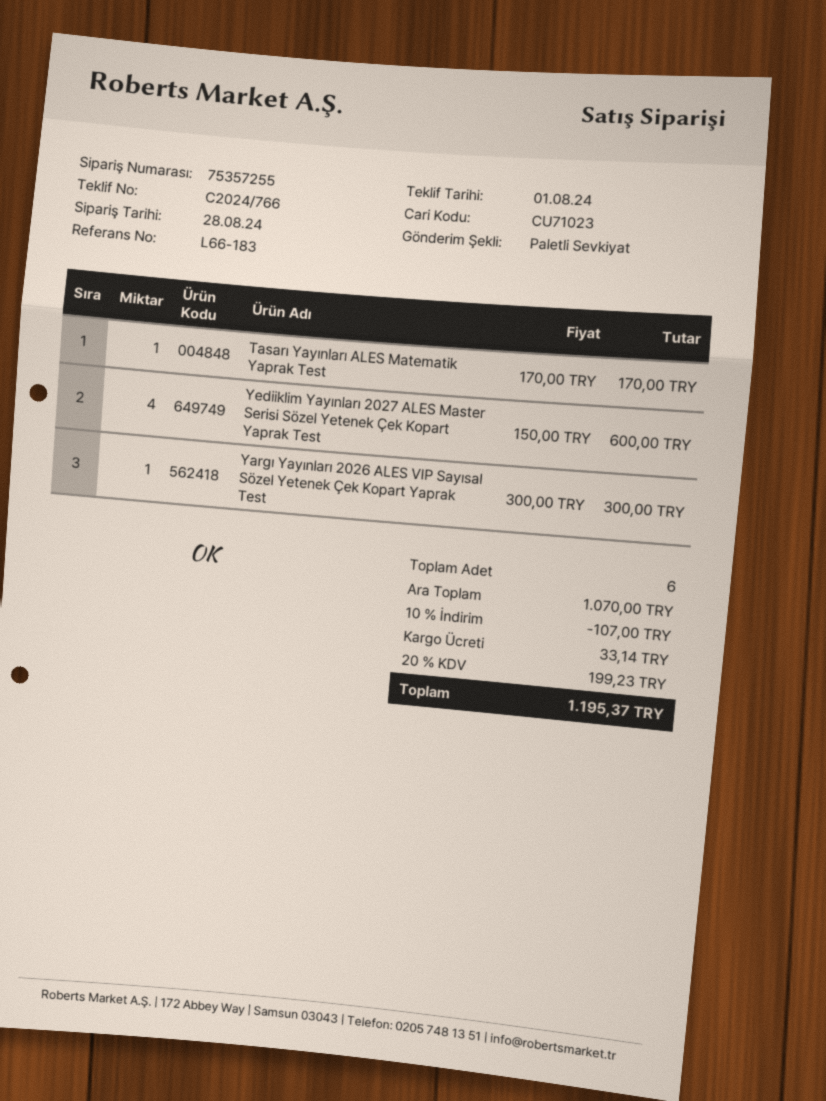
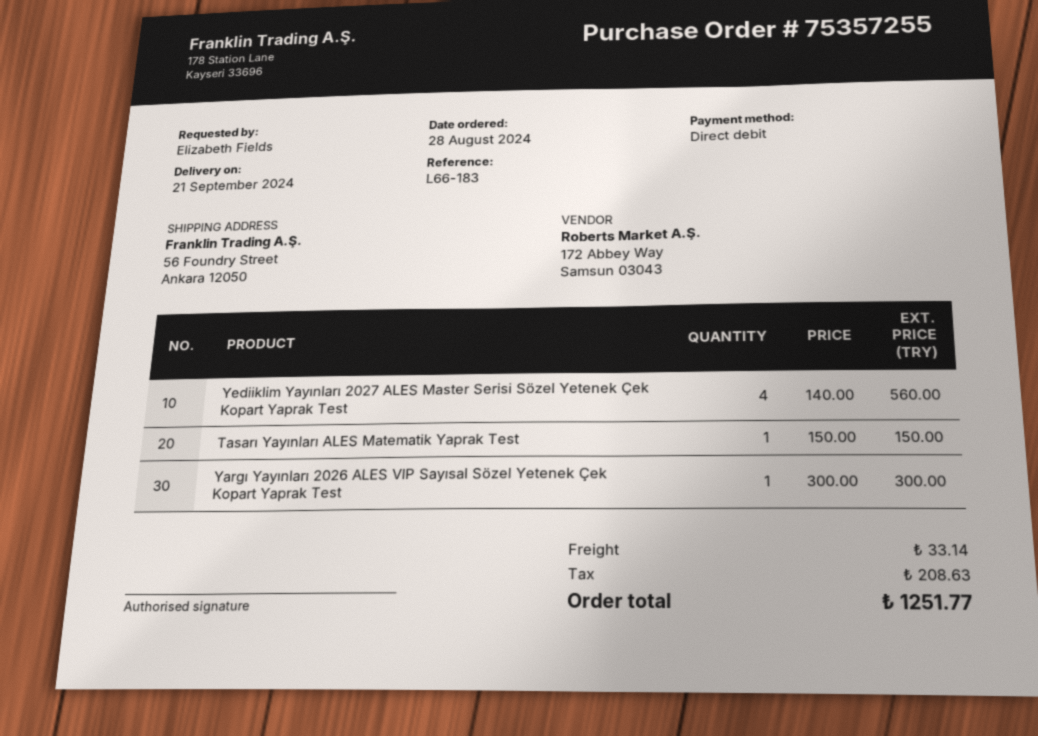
Tasarı Yayınları ALES Matematik Yaprak Test: 1 x 170.00 = 170.00 -> 1 x 150.00 = 150.00
Yediiklim Yayınları 2027 ALES Master Serisi Sözel Yetenek Çek Kopart Yaprak Test: 4 x 150.00 = 600.00 -> 4 x 140.00 = 560.00
discount: 10% = 107.00 -> none
tax: 199.23 -> 208.63
total: 1195.37 -> 1251.77

